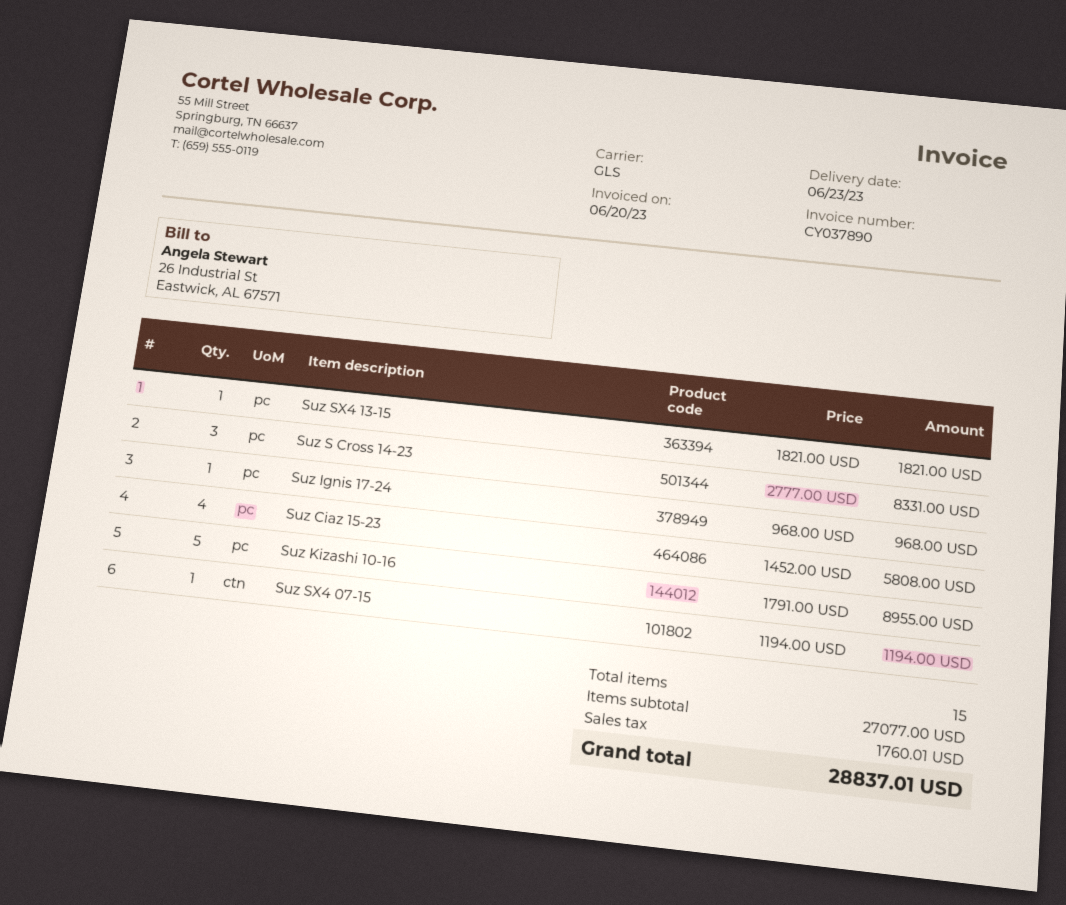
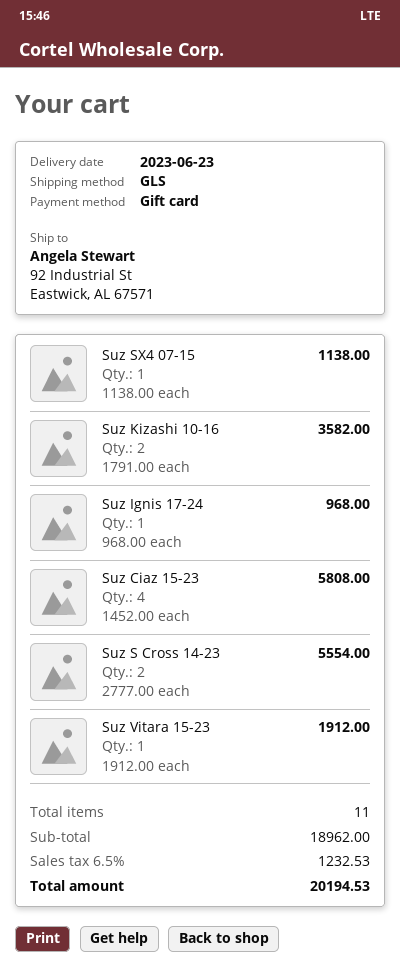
Suz SX4 13-15: 1 x 1821.00 = 1821.00 -> none
Suz S Cross 14-23: 3 x 2777.00 = 8331.00 -> 2 x 2777.00 = 5554.00
Suz Kizashi 10-16: 5 x 1791.00 = 8955.00 -> 2 x 1791.00 = 3582.00
Suz SX4 07-15: 1 x 1194.00 = 1194.00 -> 1 x 1138.00 = 1138.00
Suz Vitara 15-23: none -> 1 x 1912.00 = 1912.00
total quantity: 15 -> 11
subtotal: 27077.00 -> 18962.00
tax: 1760.01 -> 1232.53
total: 28837.01 -> 20194.53

